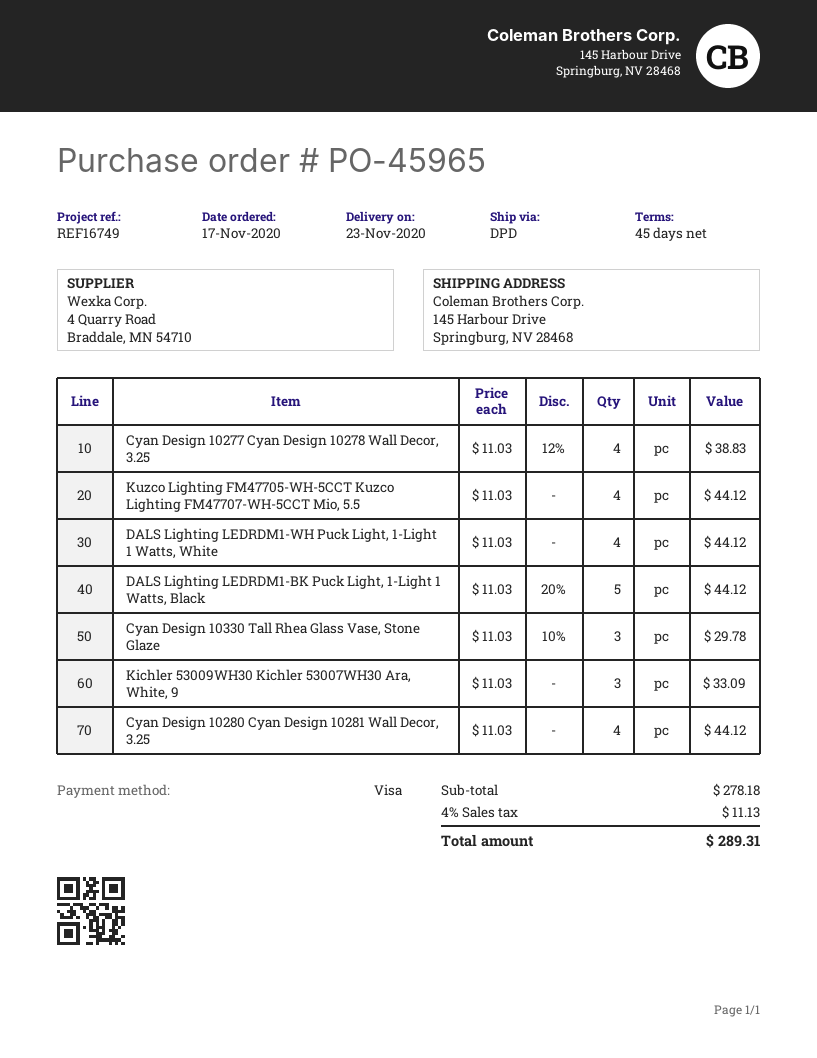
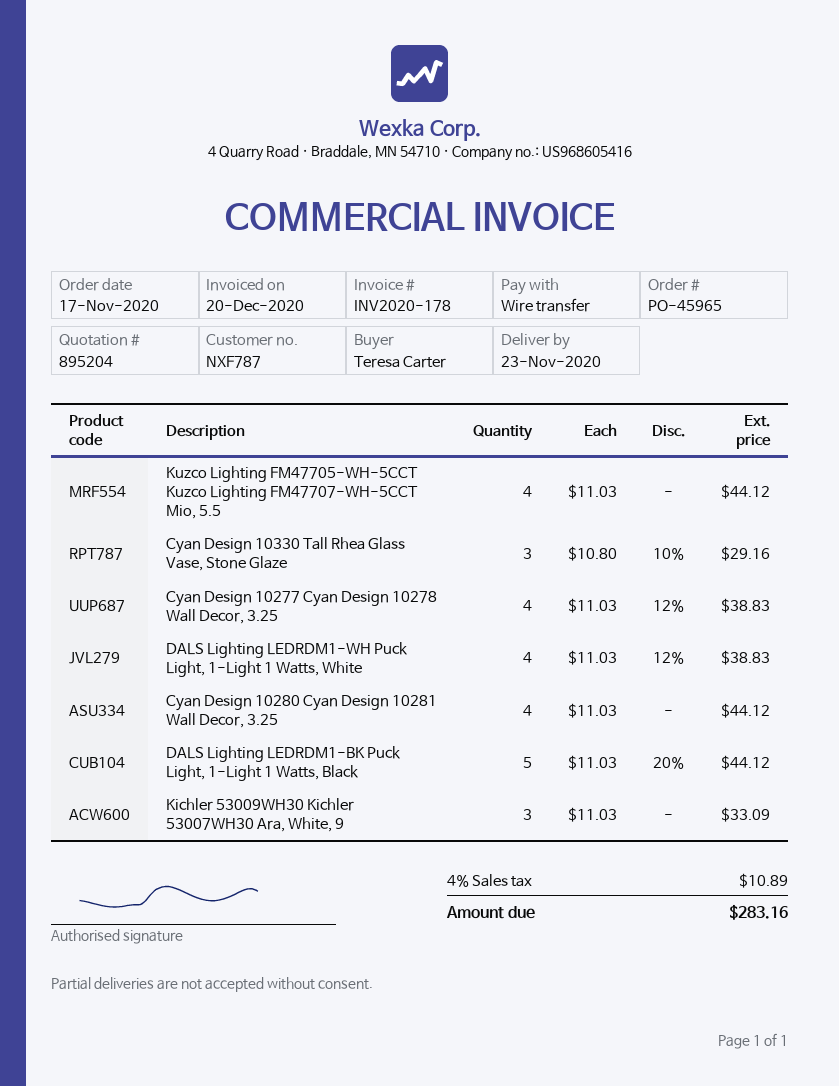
payment method: Visa -> bank transfer
DALS Lighting LEDRDM1-WH Puck Light, 1-Light 1 Watts, White: 4 x 11.03 = 44.12 -> 4 x 11.03 - 12% = 38.83
Cyan Design 10330 Tall Rhea Glass Vase, Stone Glaze: 3 x 11.03 - 10% = 29.78 -> 3 x 10.80 - 10% = 29.16
tax: 4% = 11.13 -> 4% = 10.89
total: 289.31 -> 283.16

